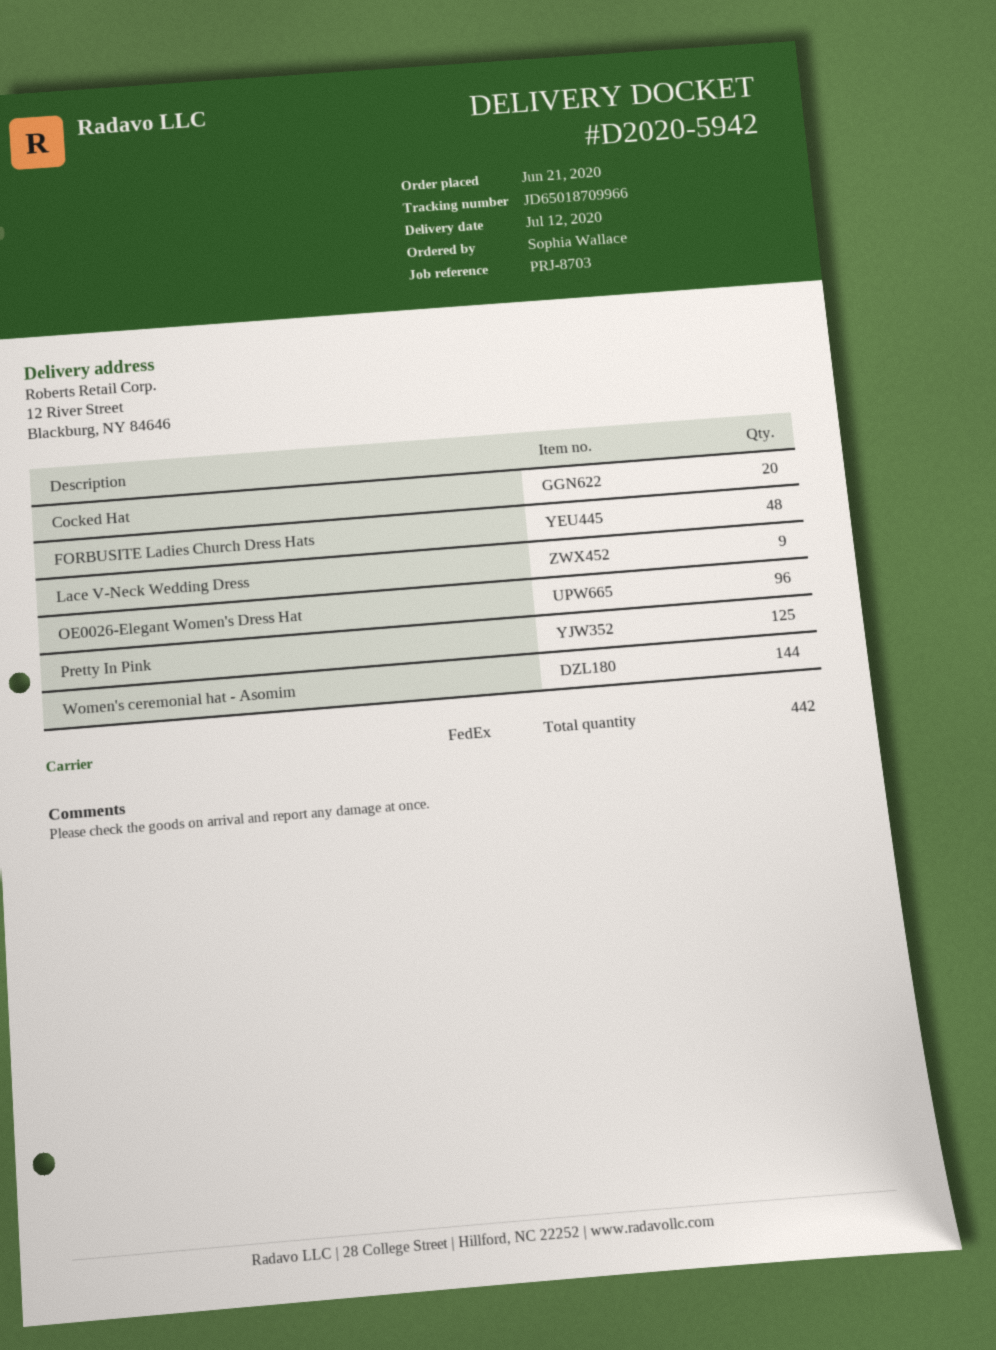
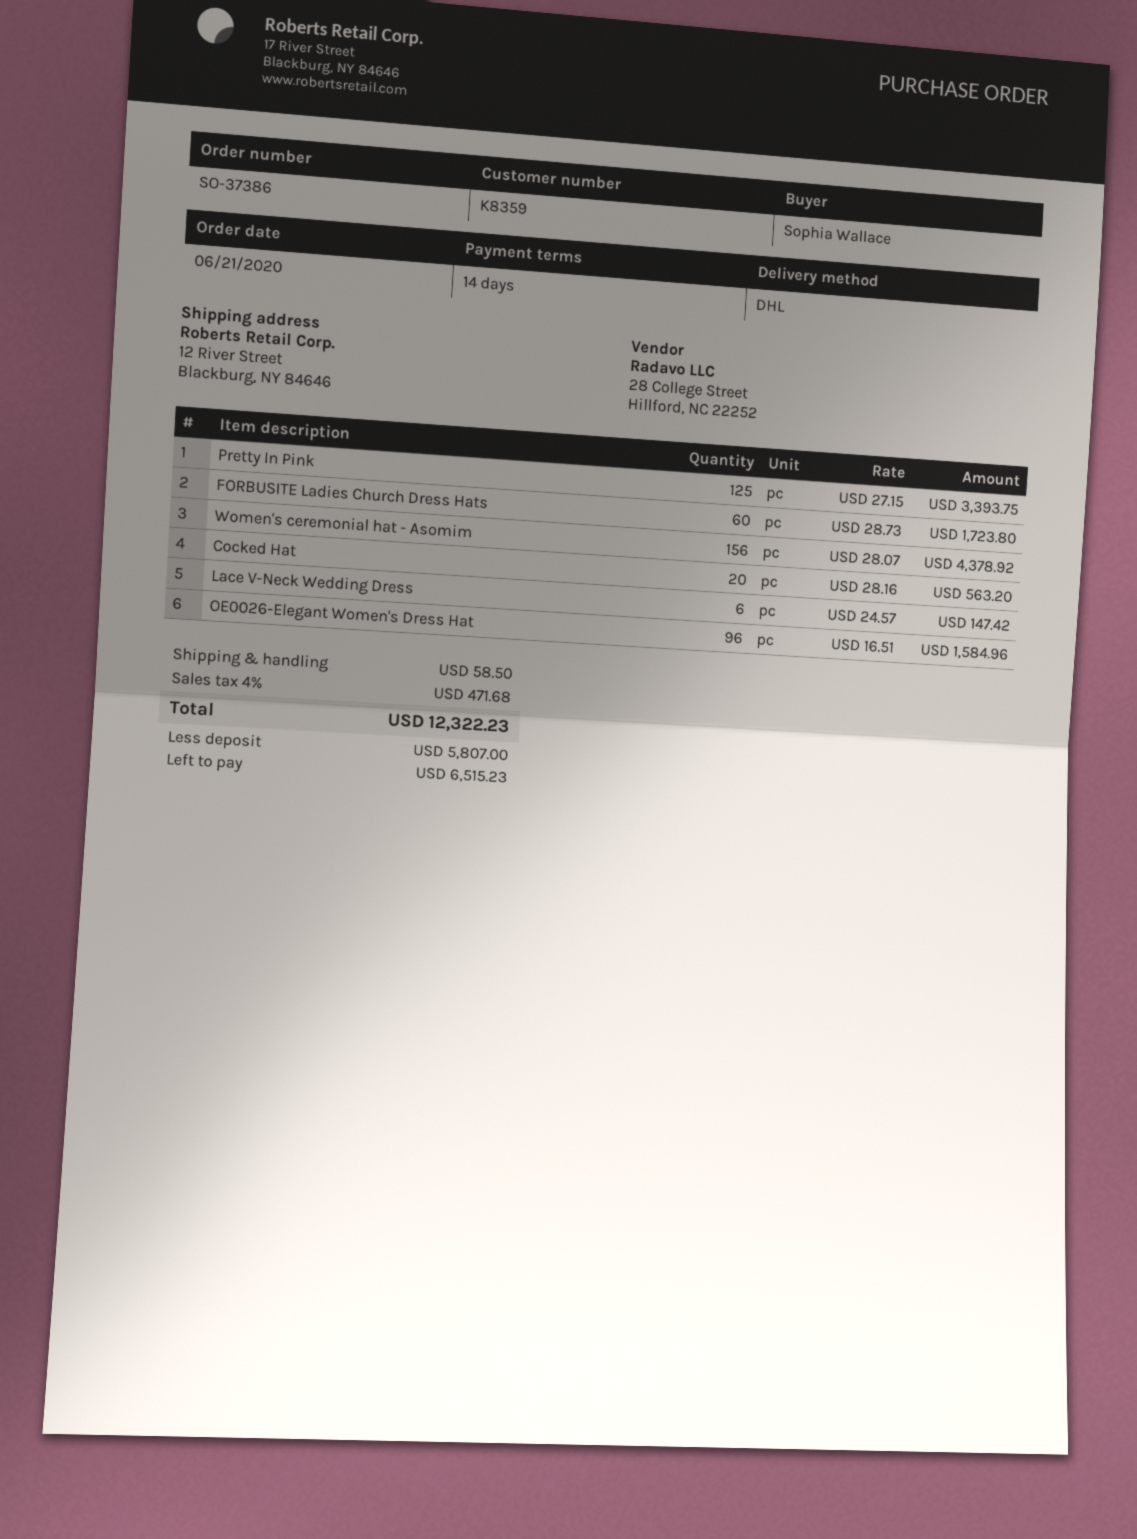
shipping method: FedEx -> DHL
FORBUSITE Ladies Church Dress Hats: 48 -> 60
Lace V-Neck Wedding Dress: 9 -> 6
Women's ceremonial hat - Asomim: 144 -> 156

